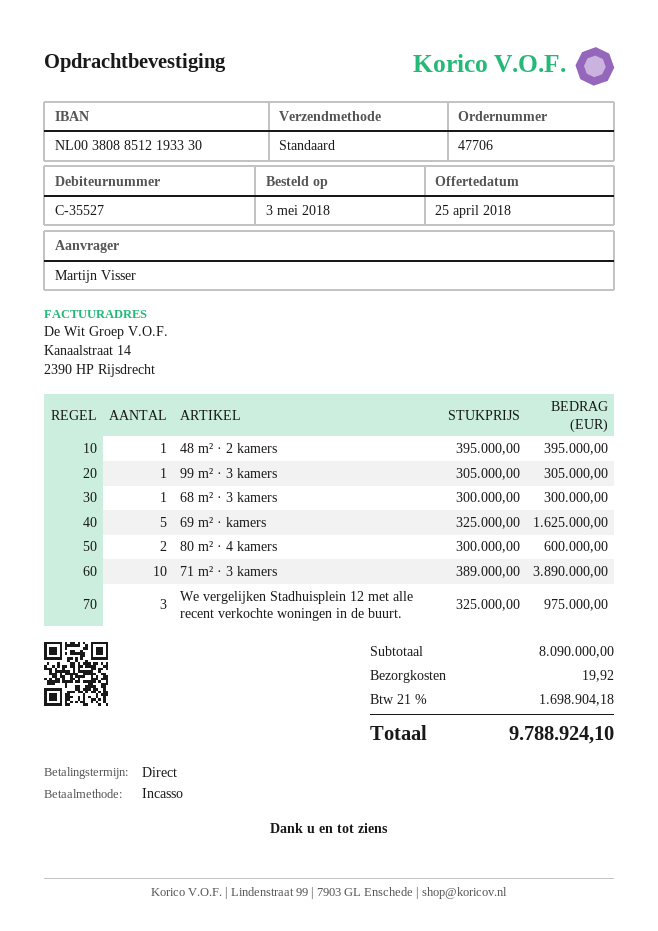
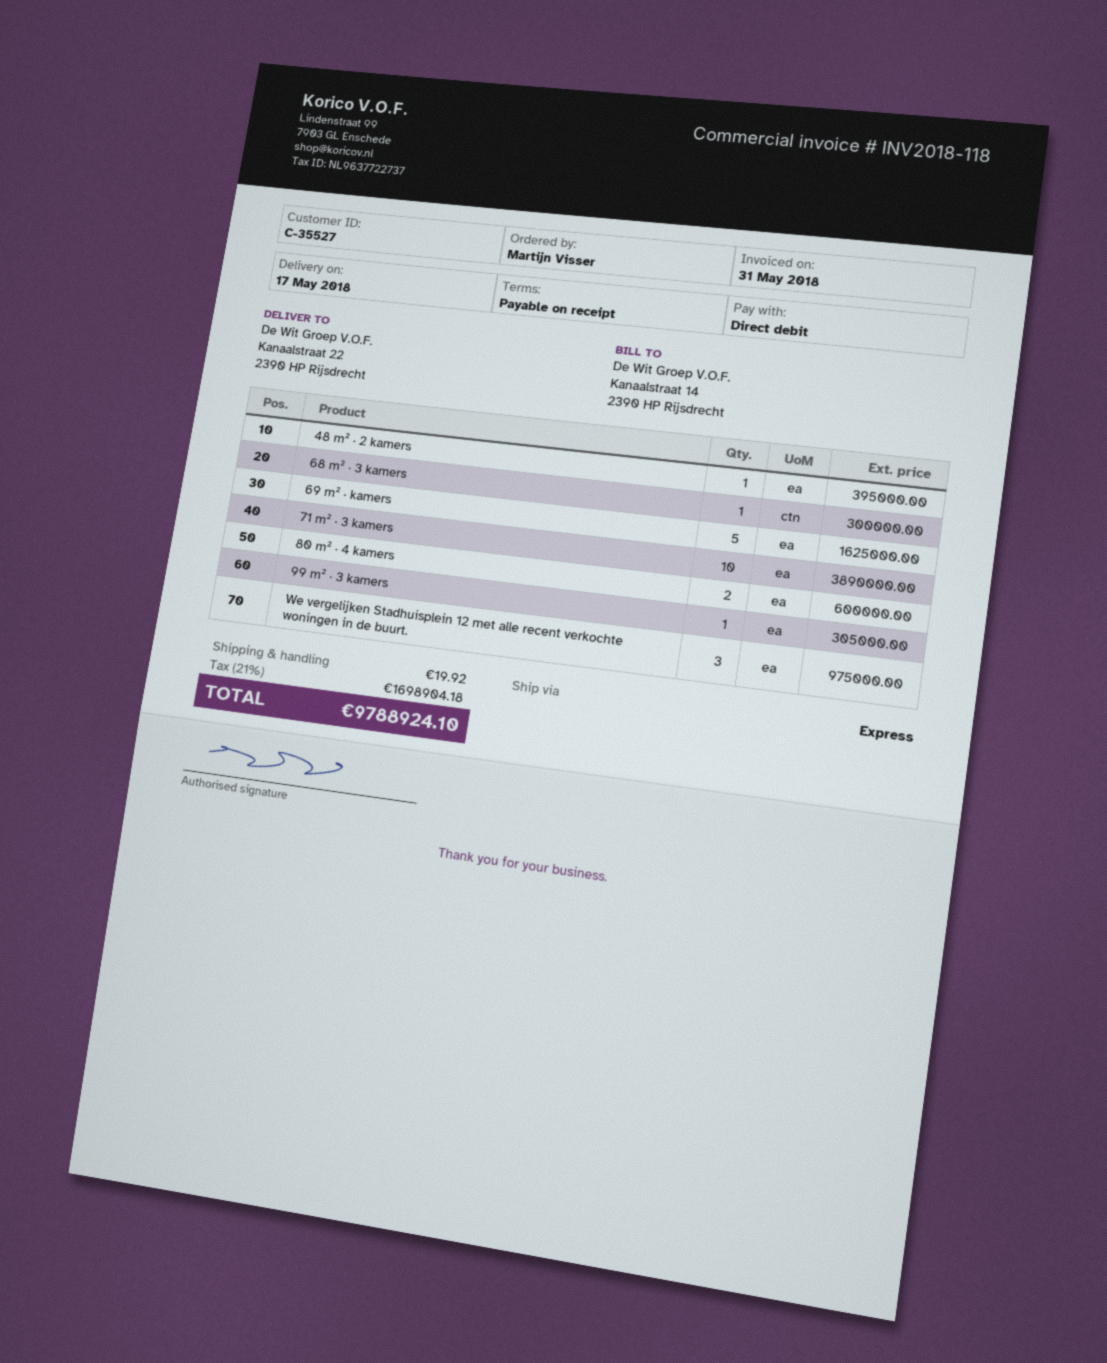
shipping method: standard -> express

